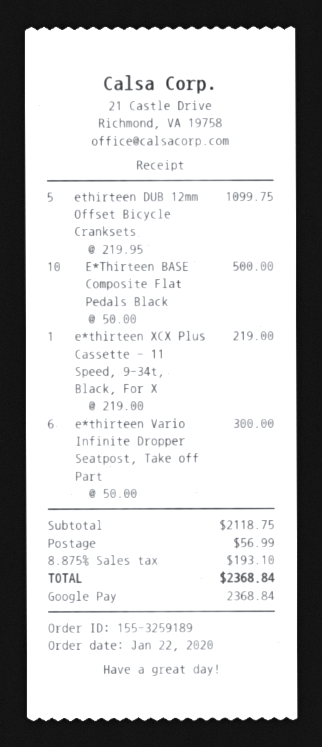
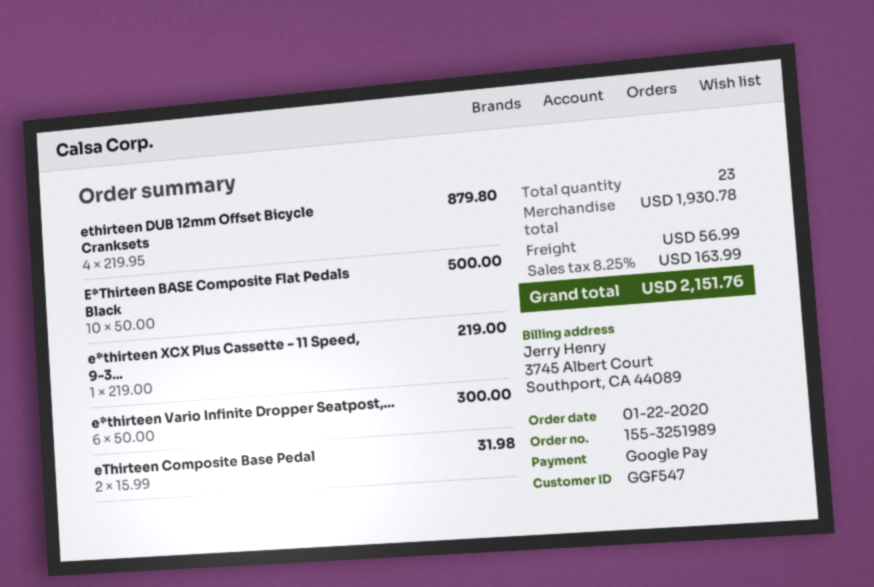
order number: 155-3259189 -> 155-3251989
ethirteen DUB 12mm Offset Bicycle Cranksets: 5 x 219.95 = 1099.75 -> 4 x 219.95 = 879.80
eThirteen Composite Base Pedal: none -> 2 x 15.99 = 31.98
subtotal: 2118.75 -> 1930.78
tax: 8.875% = 193.10 -> 8.25% = 163.99
total: 2368.84 -> 2151.76

